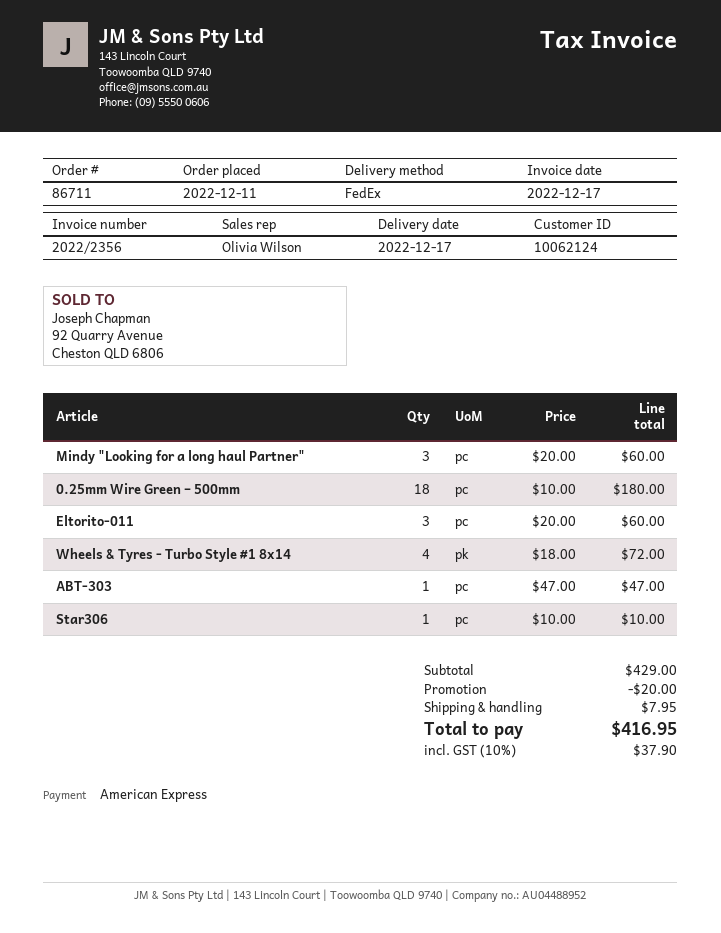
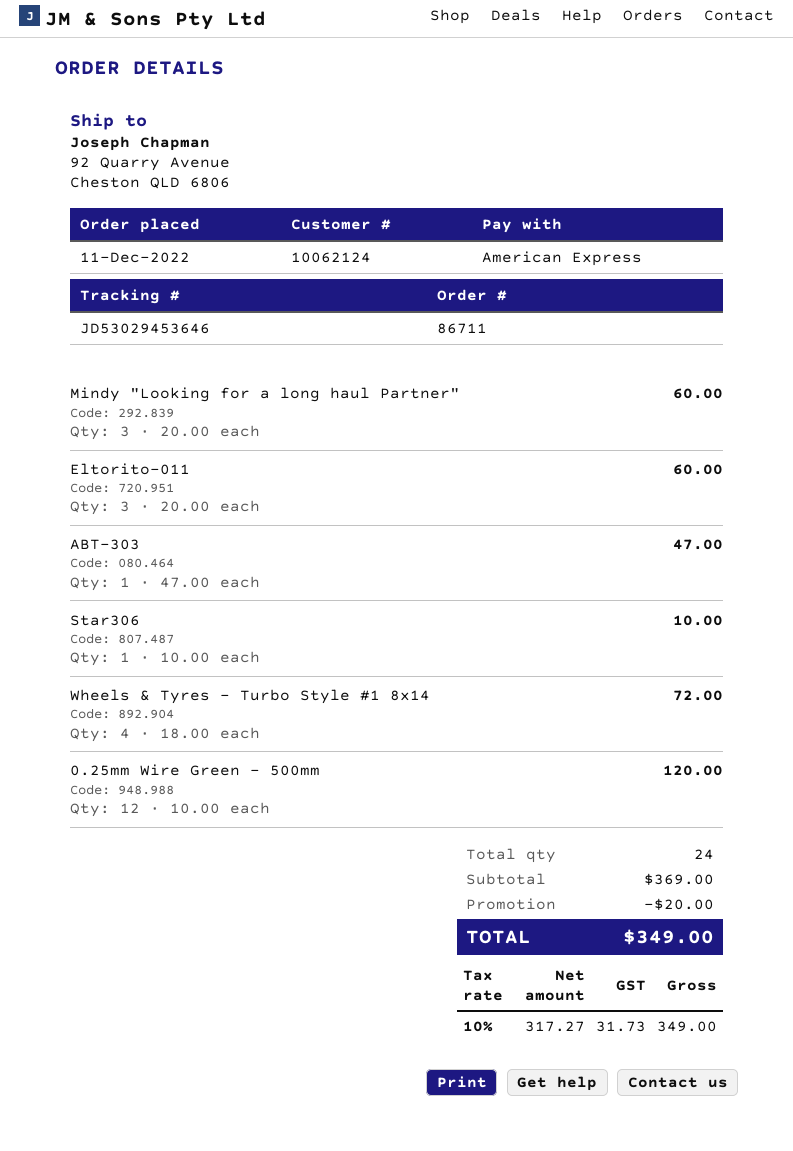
0.25mm Wire Green – 500mm: 18 x 10.00 = 180.00 -> 12 x 10.00 = 120.00
subtotal: 429.00 -> 369.00
shipping: 7.95 -> none
tax: 10% = 37.90 -> 10% = 31.73
total: 416.95 -> 349.00

